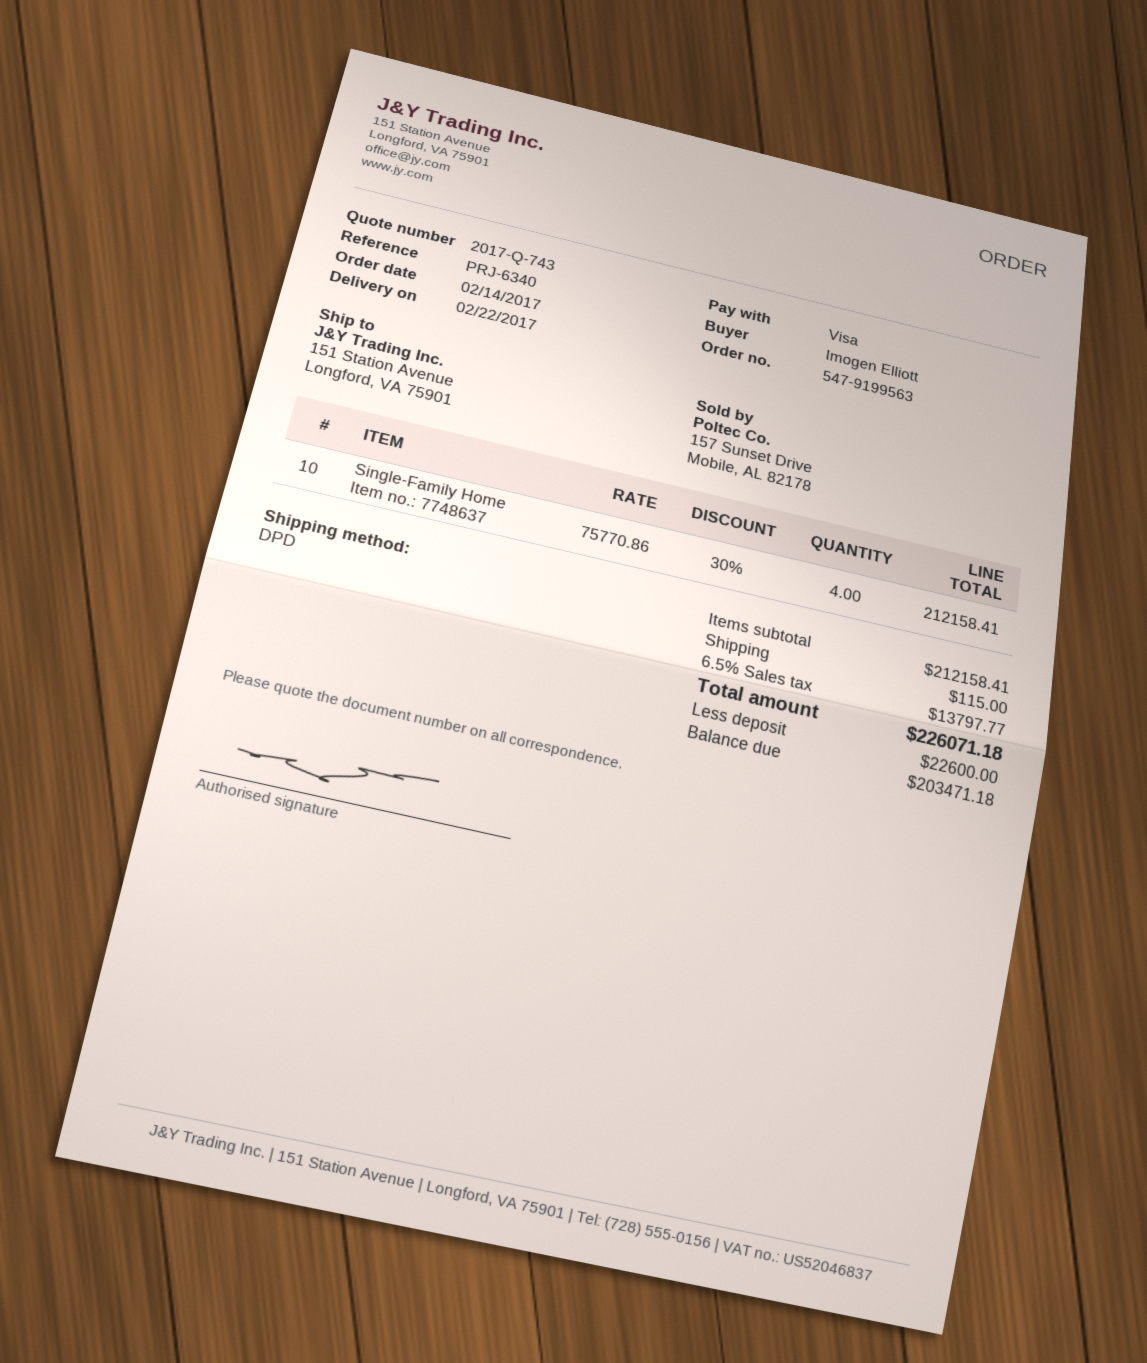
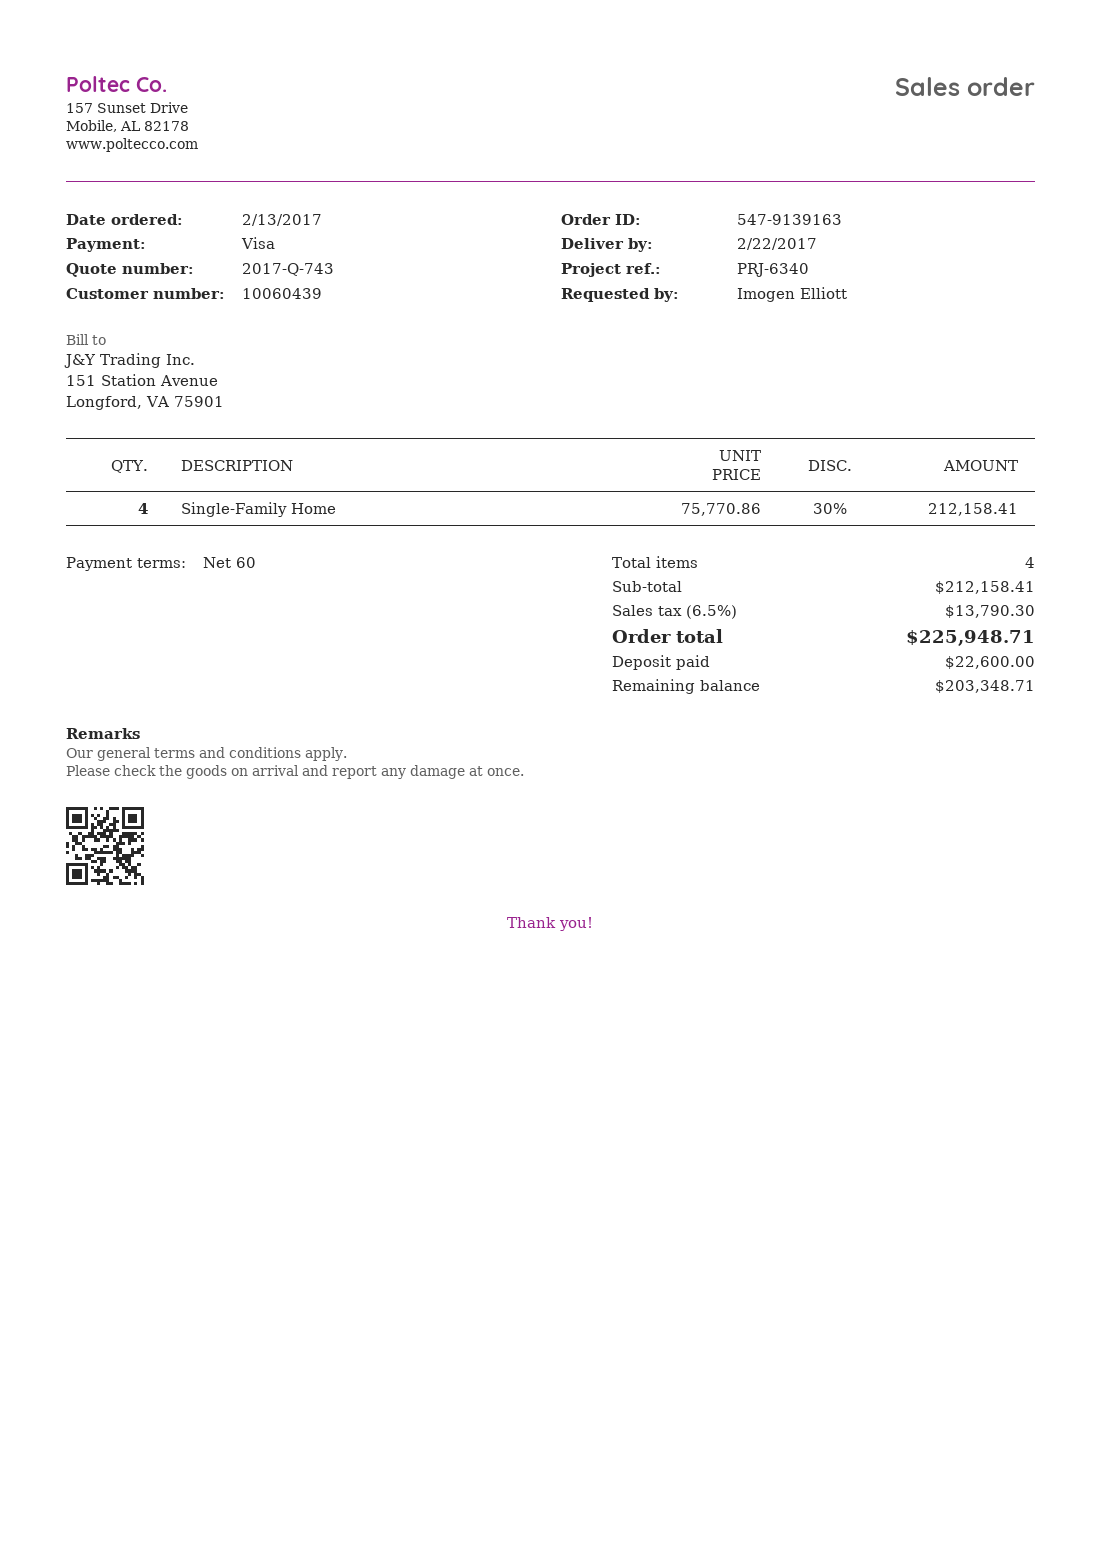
order number: 547-9199563 -> 547-9139163
order date: 2017-02-14 -> 2017-02-13
shipping: 115.00 -> none
tax: 6.5% = 13797.77 -> 6.5% = 13790.30
total: 226071.18 -> 225948.71
balance: 203471.18 -> 203348.71

